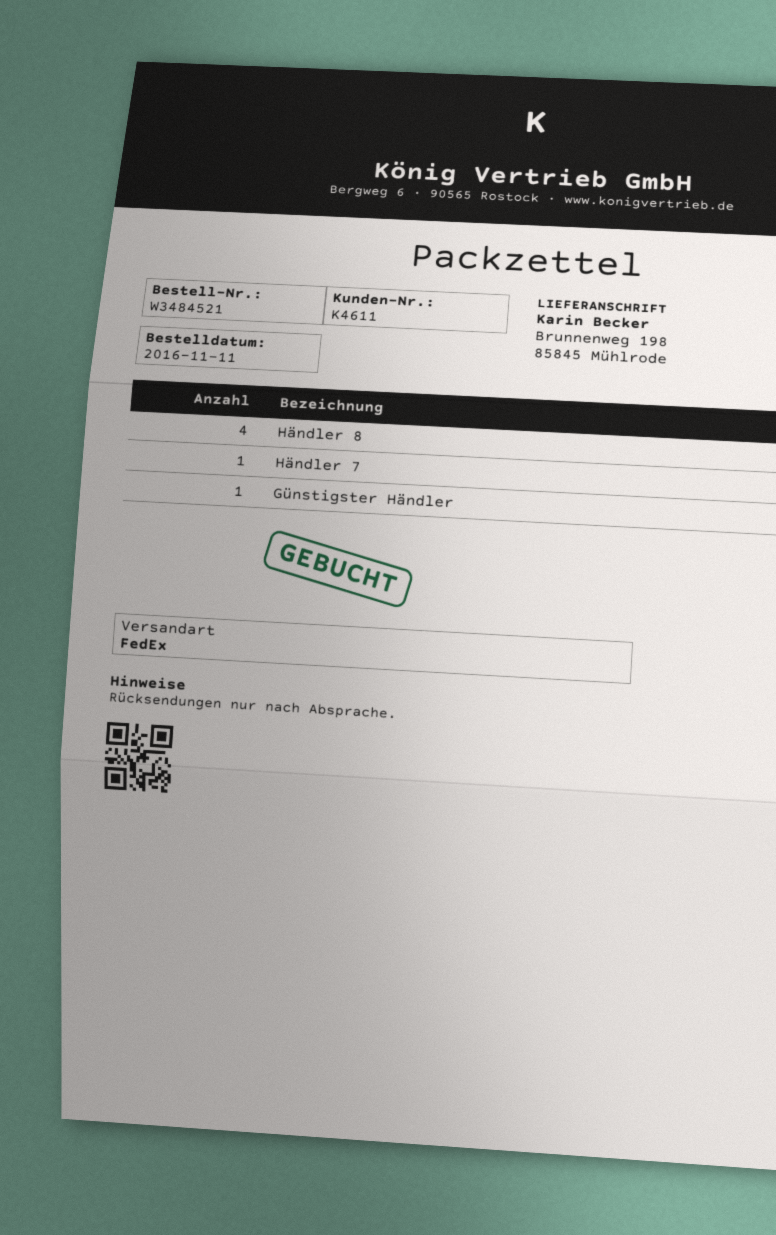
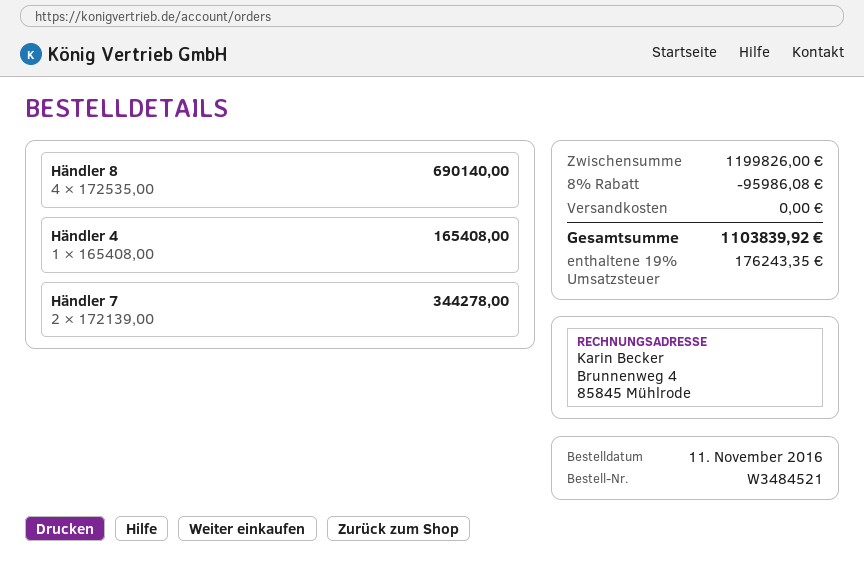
Händler 7: 1 -> 2
Günstigster Händler: 1 -> none
Händler 4: none -> 1

